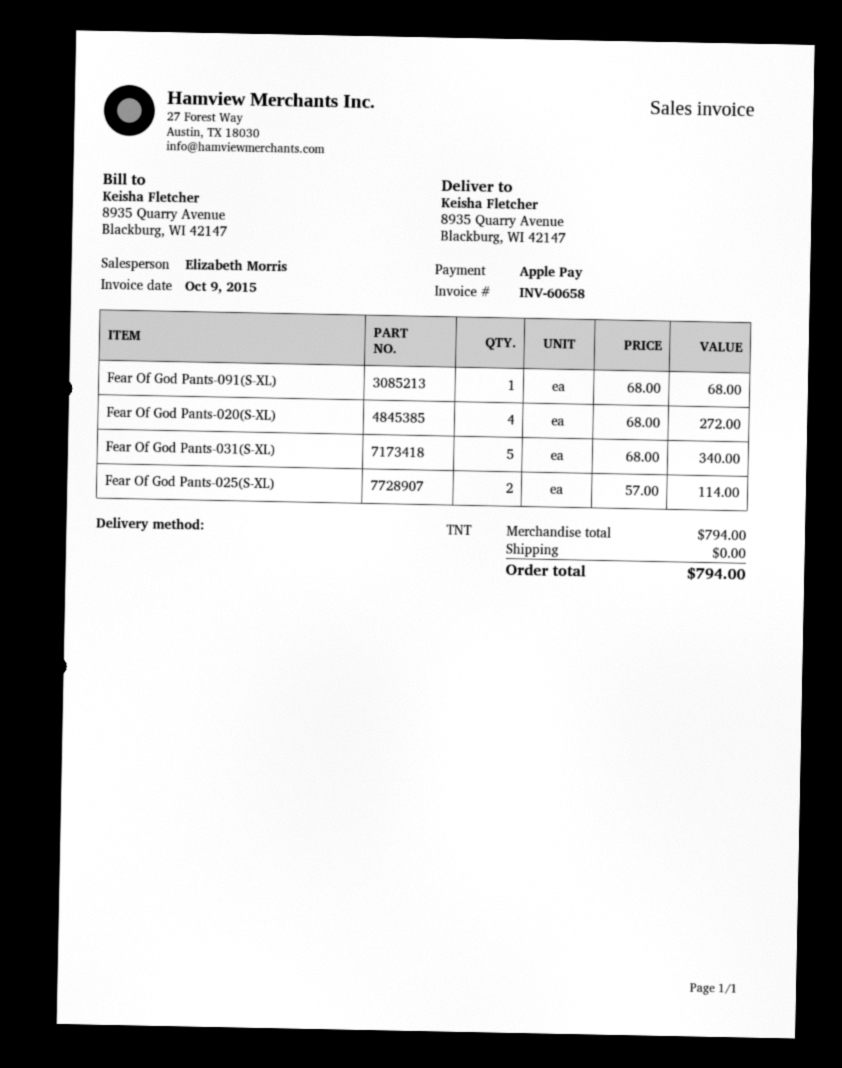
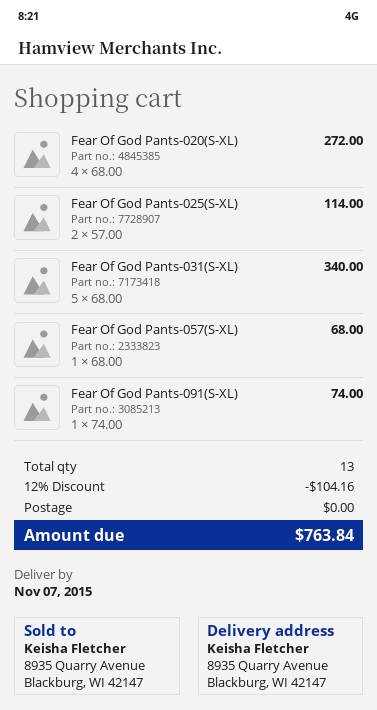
Fear Of God Pants-091(S-XL): 1 x 68.00 = 68.00 -> 1 x 74.00 = 74.00
Fear Of God Pants-057(S-XL): none -> 1 x 68.00 = 68.00
discount: none -> 12% = 104.16
total: 794.00 -> 763.84

